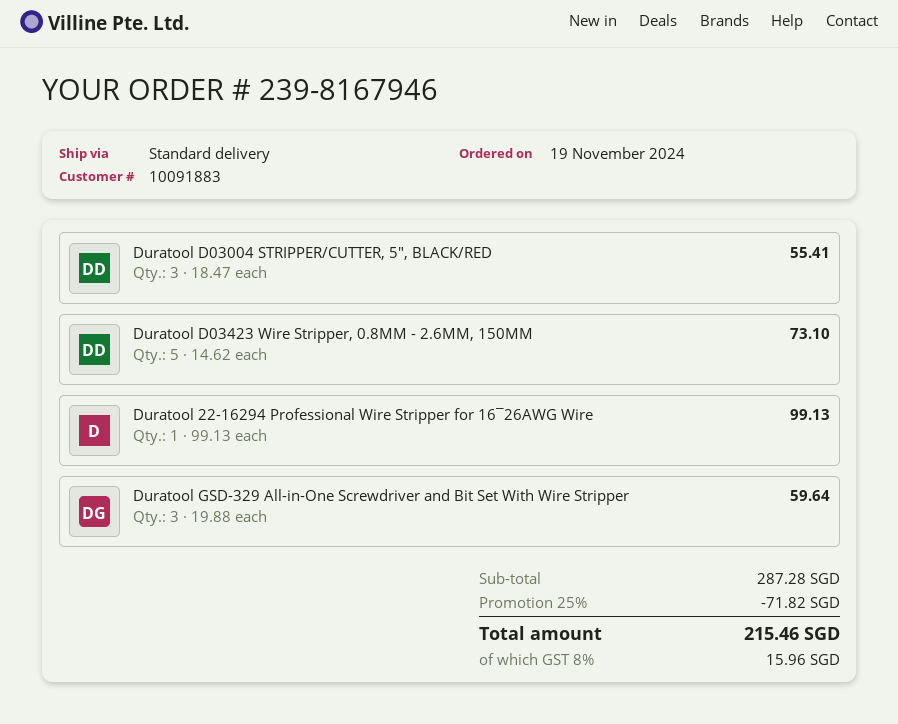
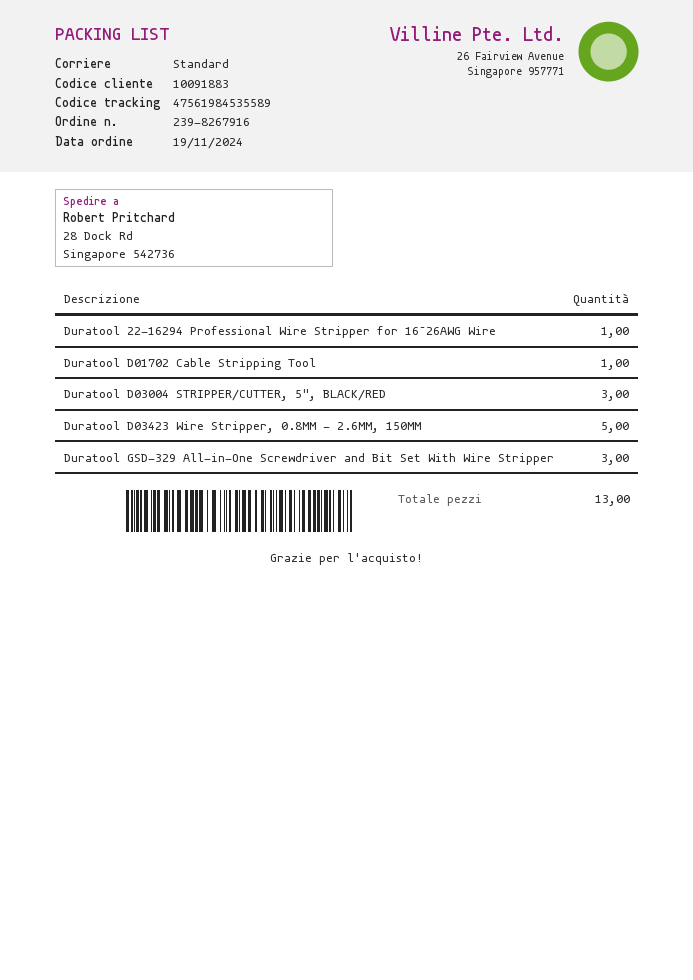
order number: 239-8167946 -> 239-8267916
Duratool D01702 Cable Stripping Tool: none -> 1

